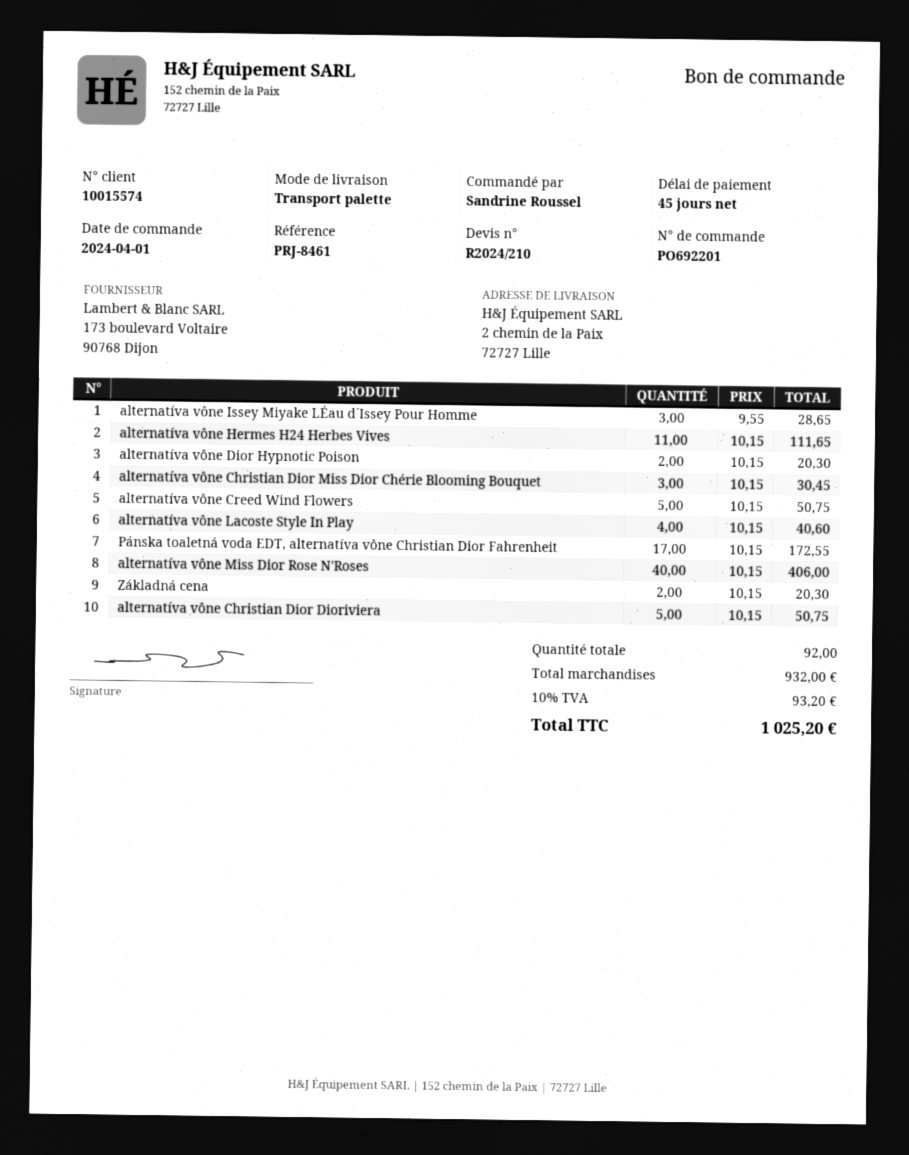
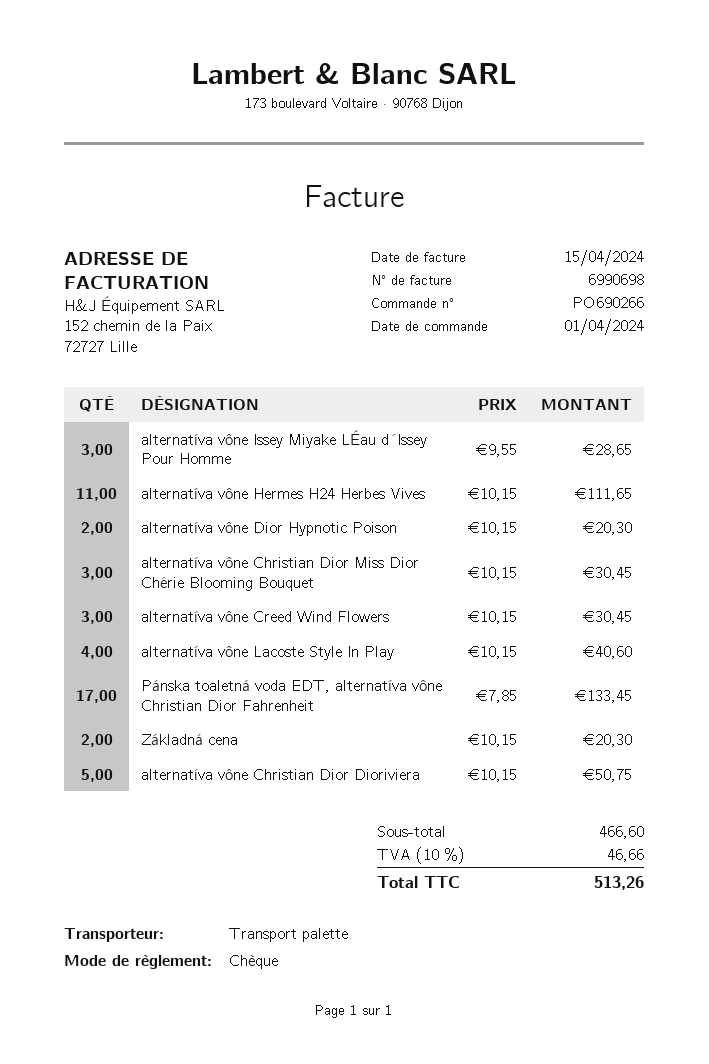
order number: PO692201 -> PO690266
alternatíva vône Creed Wind Flowers: 5 x 10.15 = 50.75 -> 3 x 10.15 = 30.45
Pánska toaletná voda EDT, alternatíva vône Christian Dior Fahrenheit: 17 x 10.15 = 172.55 -> 17 x 7.85 = 133.45
alternatíva vône Miss Dior Rose N'Roses: 40 x 10.15 = 406.00 -> none
subtotal: 932.00 -> 466.60
tax: 10% = 93.20 -> 10% = 46.66
total: 1025.20 -> 513.26

